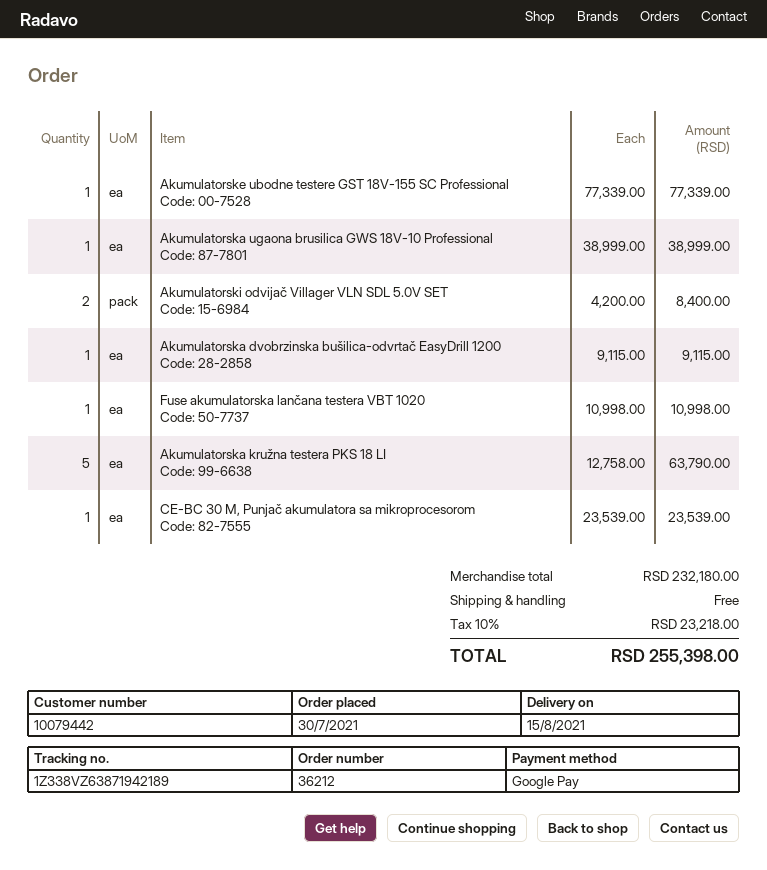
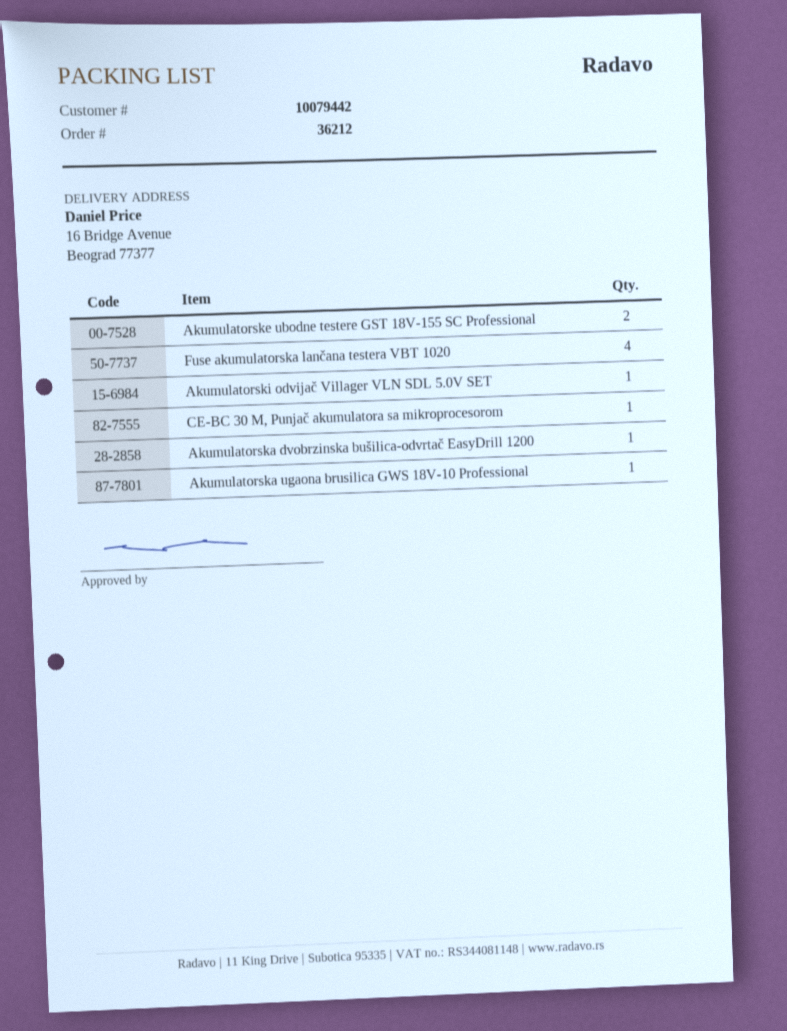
Akumulatorske ubodne testere GST 18V-155 SC Professional: 1 -> 2
Akumulatorski odvijač Villager VLN SDL 5.0V SET: 2 -> 1
Fuse akumulatorska lančana testera VBT 1020: 1 -> 4
Akumulatorska kružna testera PKS 18 LI: 5 -> none

